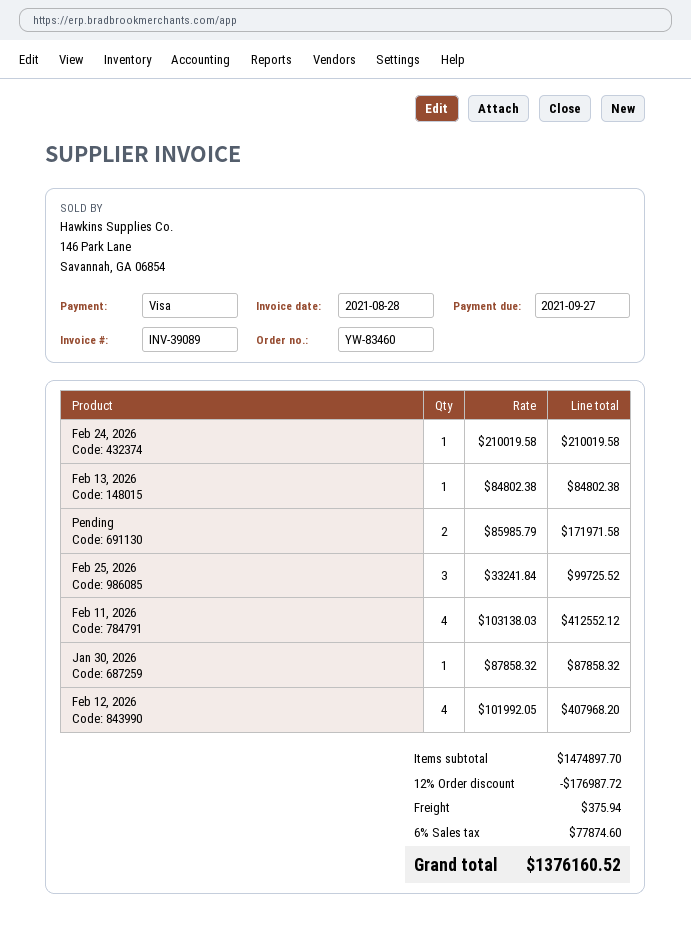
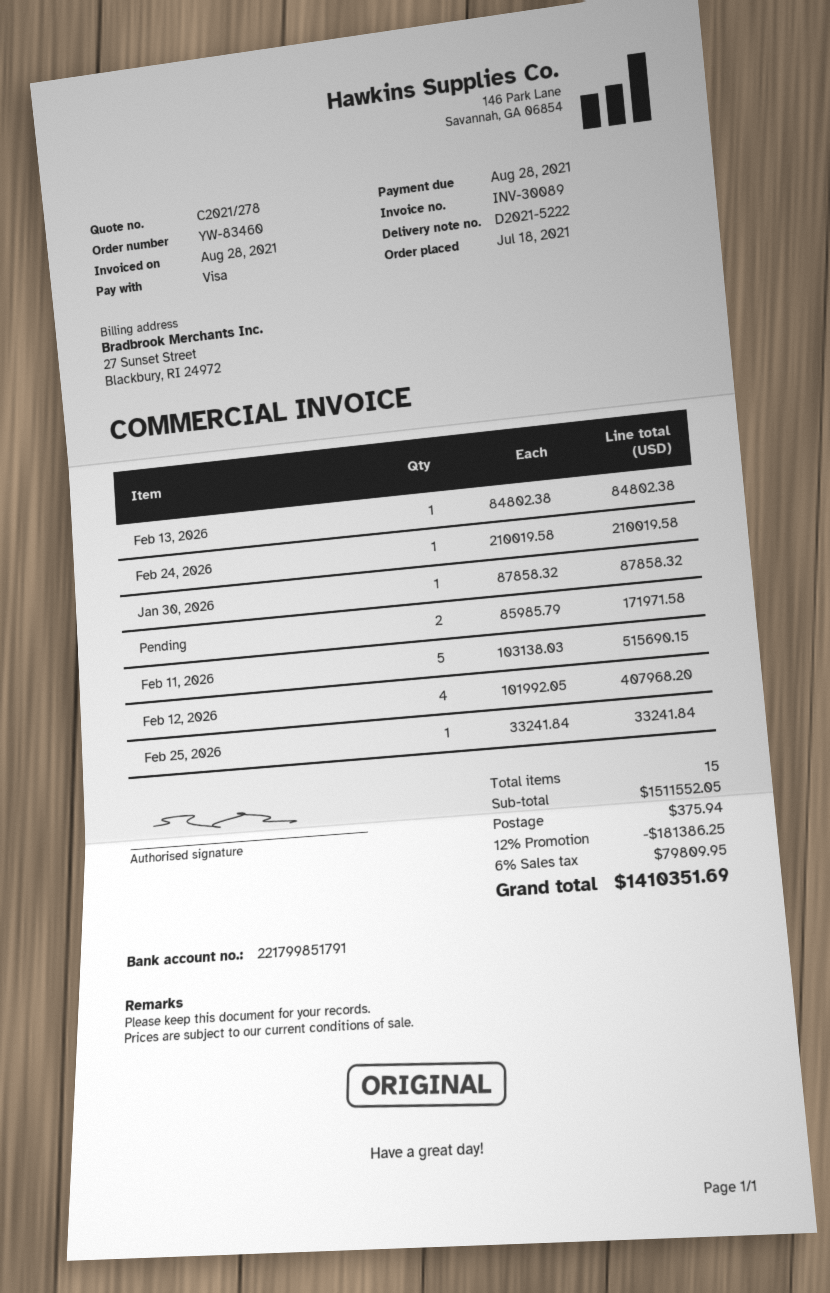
invoice number: INV-39089 -> INV-30089
due date: 2021-09-27 -> 2021-08-28
Feb 25, 2026: 3 x 33241.84 = 99725.52 -> 1 x 33241.84 = 33241.84
Feb 11, 2026: 4 x 103138.03 = 412552.12 -> 5 x 103138.03 = 515690.15
subtotal: 1474897.70 -> 1511552.05
discount: 12% = 176987.72 -> 12% = 181386.25
tax: 6% = 77874.60 -> 6% = 79809.95
total: 1376160.52 -> 1410351.69

